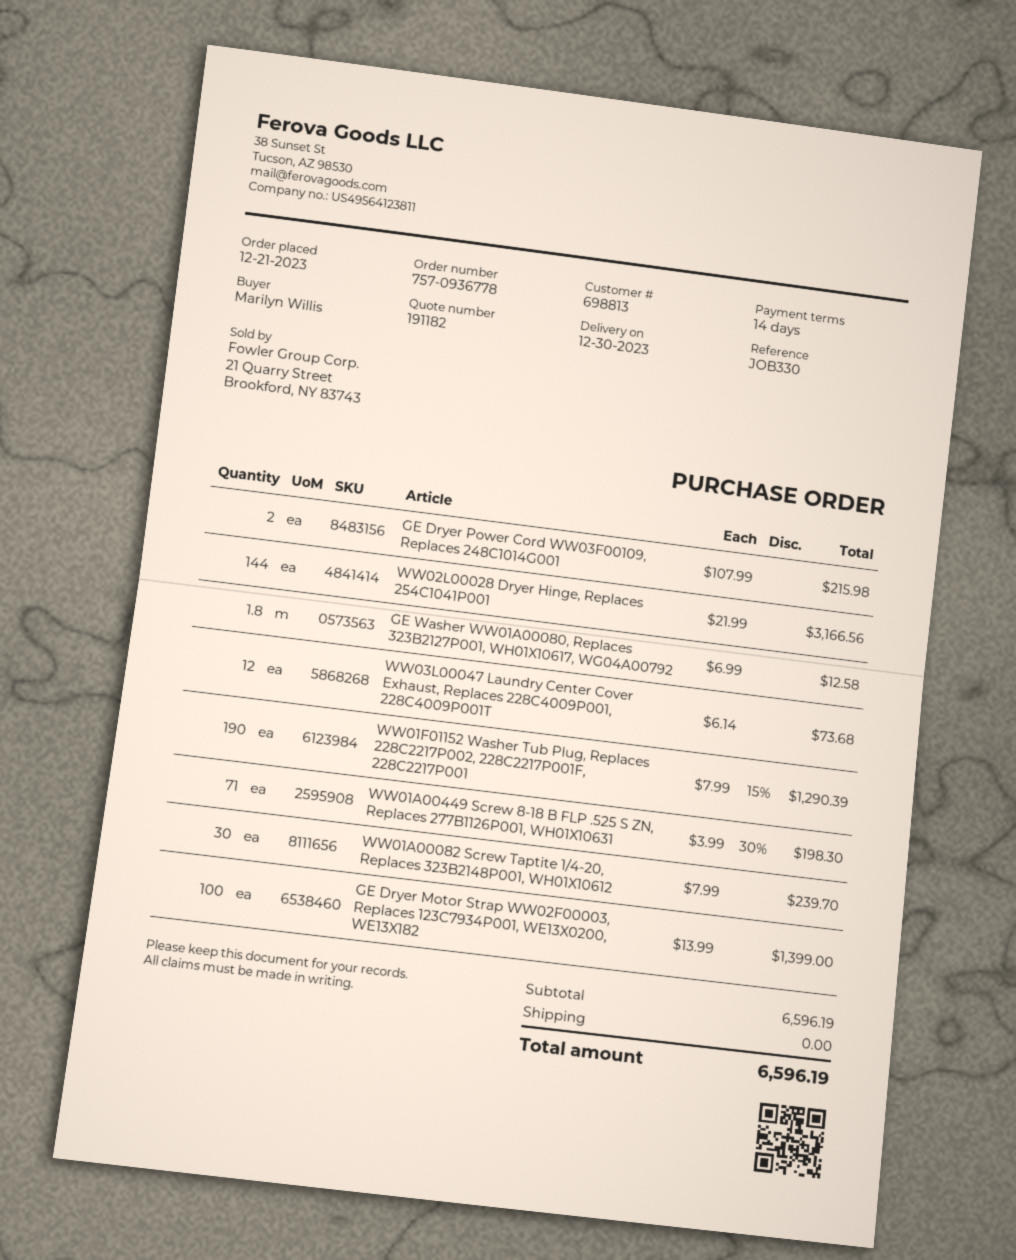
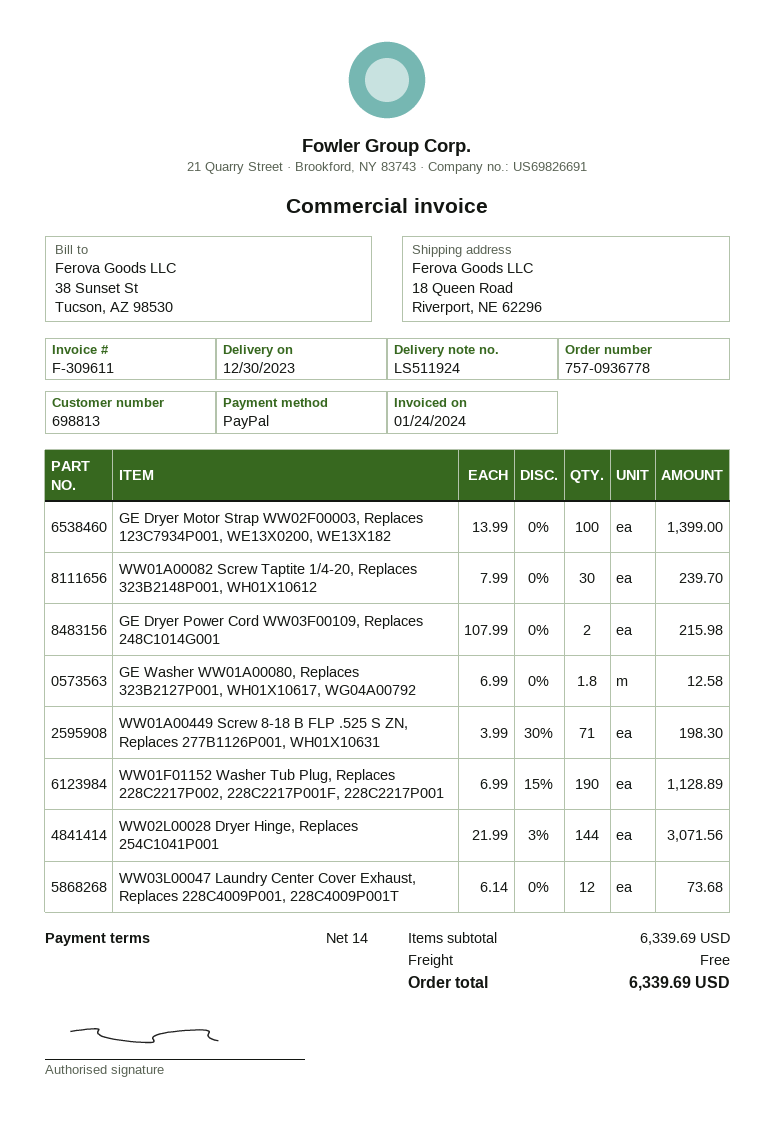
WW02L00028 Dryer Hinge, Replaces 254C1041P001: 144 x 21.99 = 3166.56 -> 144 x 21.99 - 3% = 3071.56
WW01F01152 Washer Tub Plug, Replaces 228C2217P002, 228C2217P001F, 228C2217P001: 190 x 7.99 - 15% = 1290.39 -> 190 x 6.99 - 15% = 1128.89
subtotal: 6596.19 -> 6339.69
total: 6596.19 -> 6339.69

